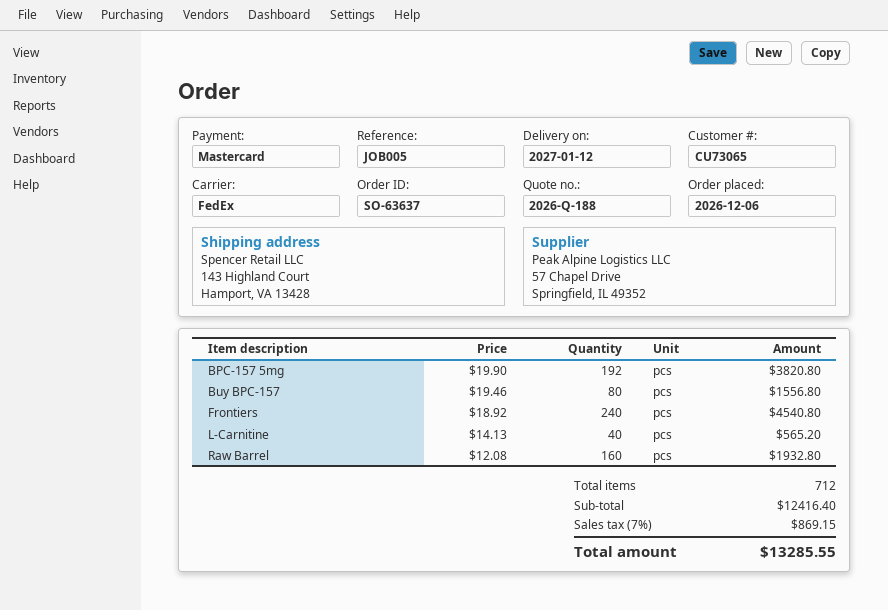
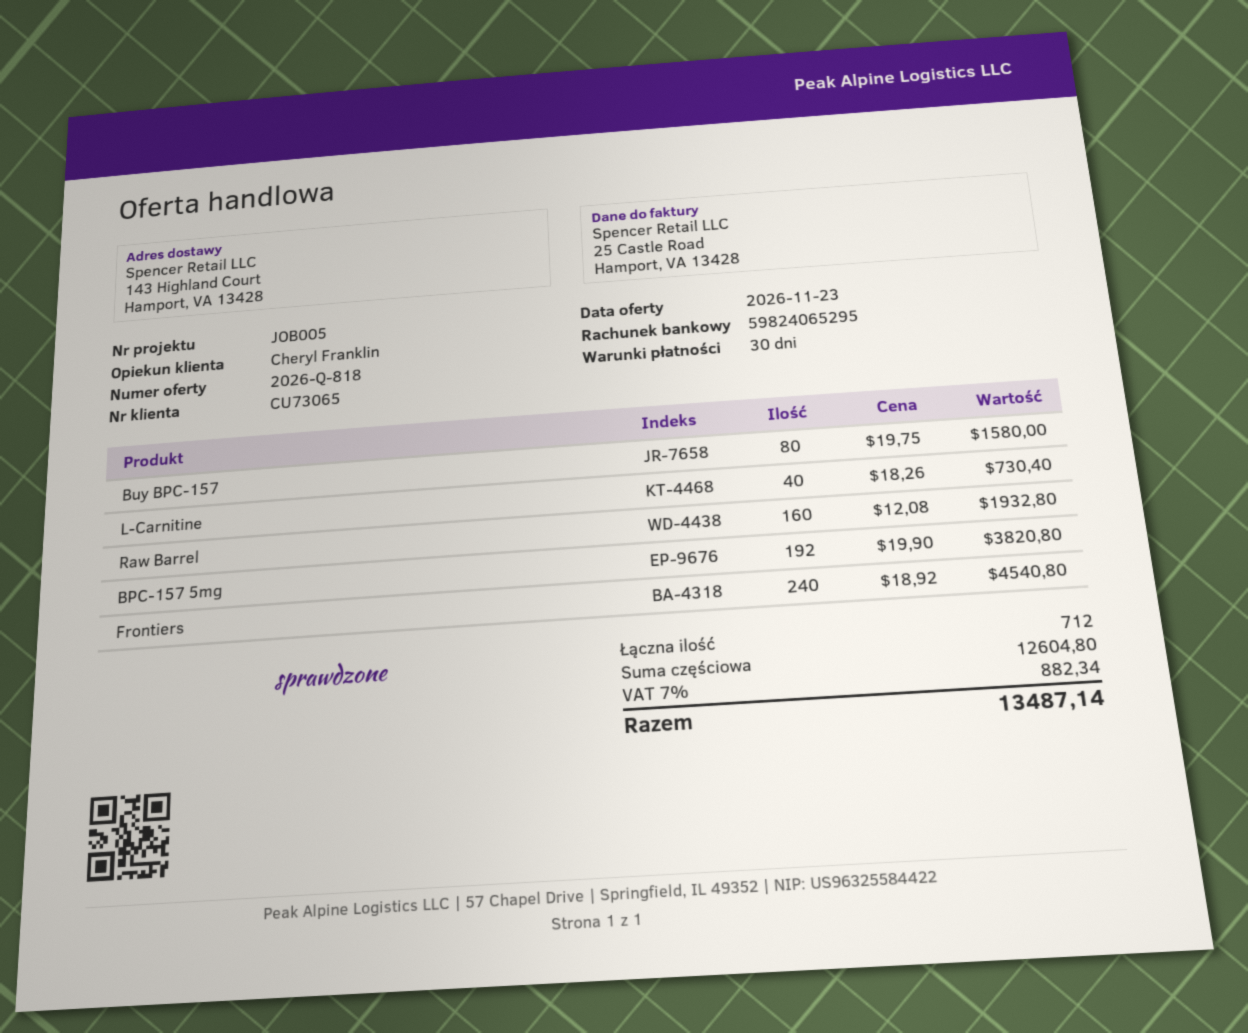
quote number: 2026-Q-188 -> 2026-Q-818
Buy BPC-157: 80 x 19.46 = 1556.80 -> 80 x 19.75 = 1580.00
L-Carnitine: 40 x 14.13 = 565.20 -> 40 x 18.26 = 730.40
subtotal: 12416.40 -> 12604.80
tax: 7% = 869.15 -> 7% = 882.34
total: 13285.55 -> 13487.14

